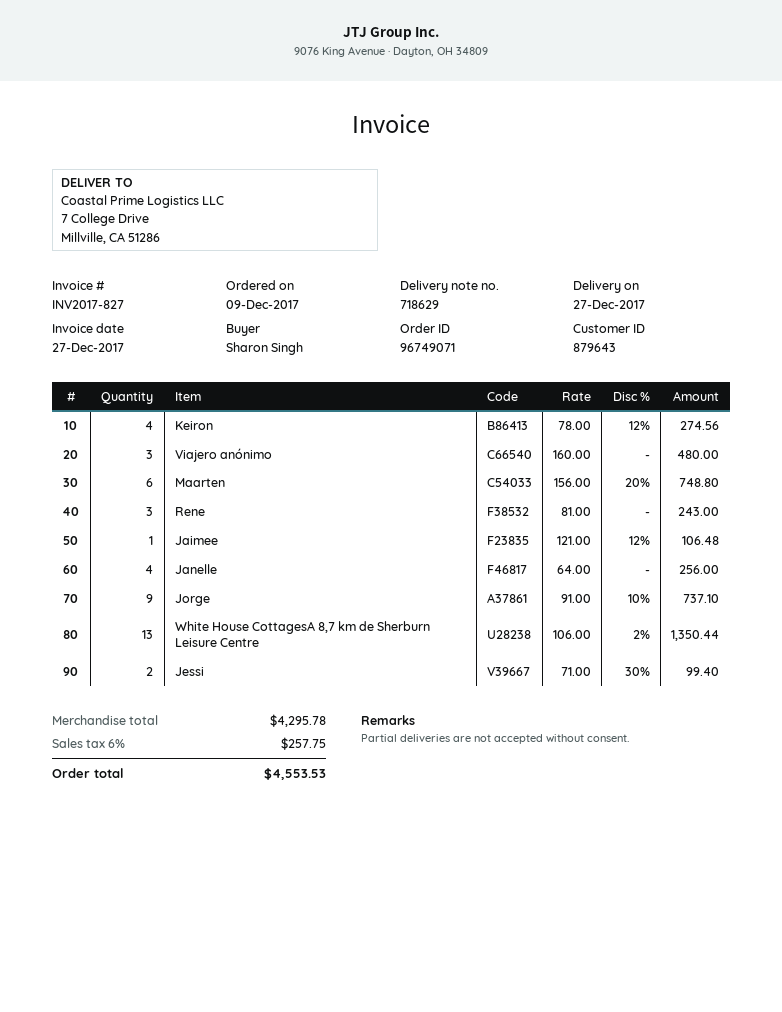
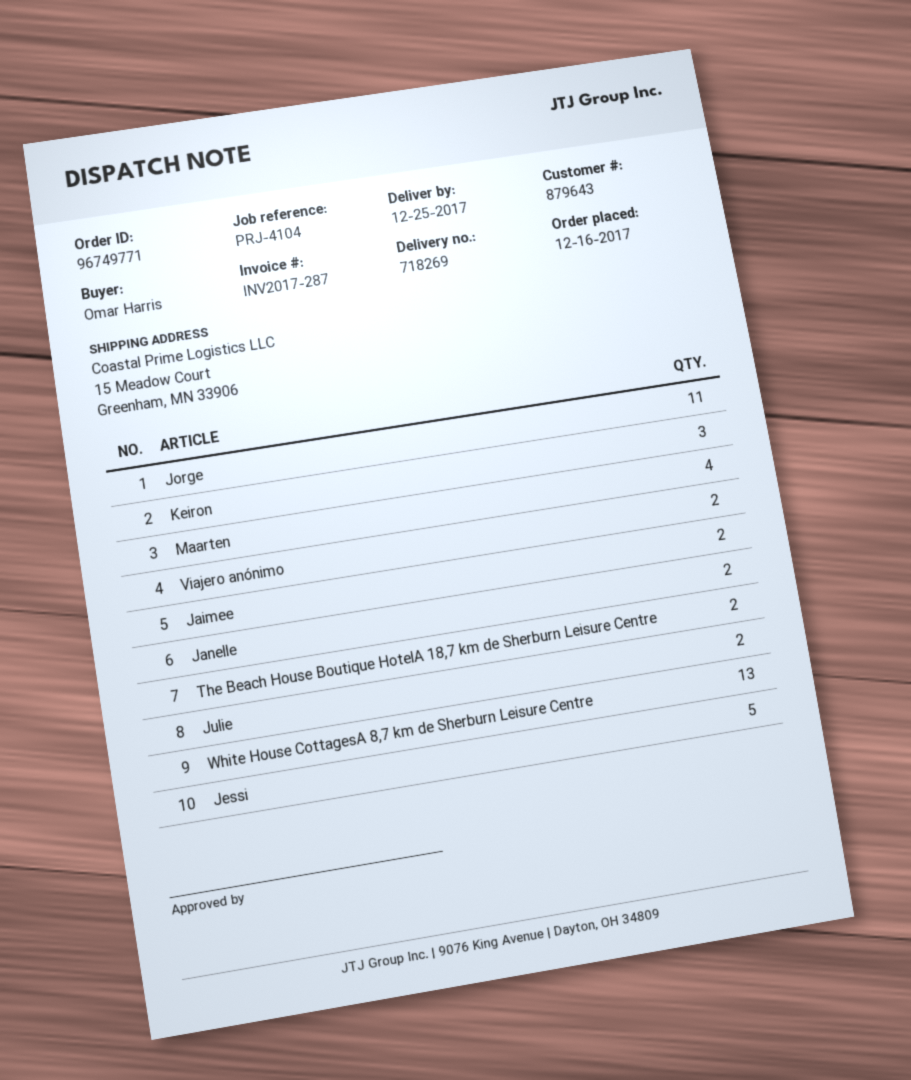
order number: 96749071 -> 96749771
order date: 2017-12-09 -> 2017-12-16
delivery note number: 718629 -> 718269
delivery date: 2017-12-27 -> 2017-12-25
invoice number: INV2017-827 -> INV2017-287
ordered by: Sharon Singh -> Omar Harris
ship to: 7 College Drive, Millville, CA 51286 -> 15 Meadow Court, Greenham, MN 33906
Keiron: 4 -> 3
Viajero anónimo: 3 -> 2
Maarten: 6 -> 4
Rene: 3 -> none
Jaimee: 1 -> 2
Janelle: 4 -> 2
Jorge: 9 -> 11
Jessi: 2 -> 5
The Beach House Boutique HotelA 18,7 km de Sherburn Leisure Centre: none -> 2
Julie: none -> 2

